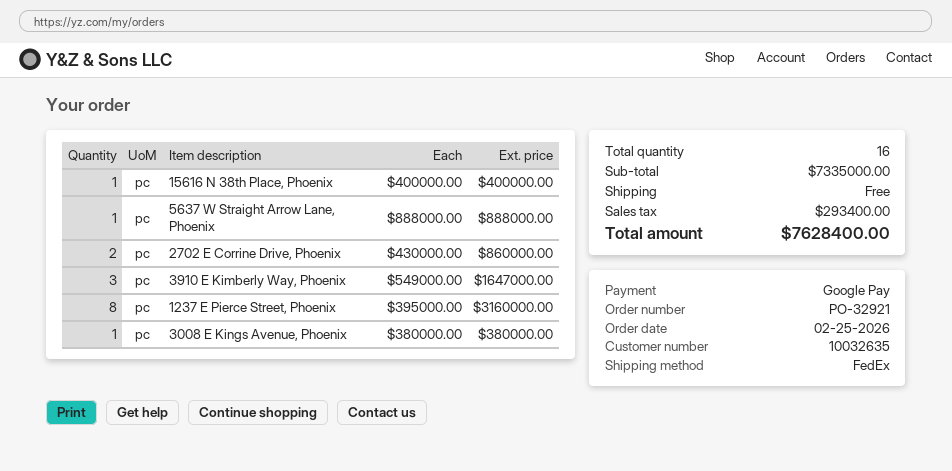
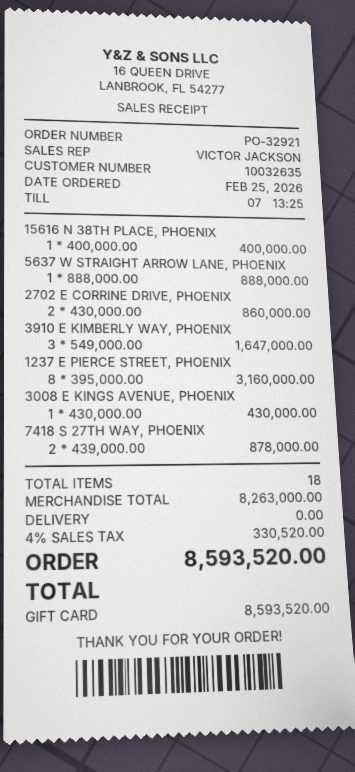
payment method: Google Pay -> gift card
3008 E Kings Avenue, Phoenix: 1 x 380000.00 = 380000.00 -> 1 x 430000.00 = 430000.00
7418 S 27TH WAY, PHOENIX: none -> 2 x 439000.00 = 878000.00
total quantity: 16 -> 18
subtotal: 7335000.00 -> 8263000.00
tax: 293400.00 -> 330520.00
total: 7628400.00 -> 8593520.00

